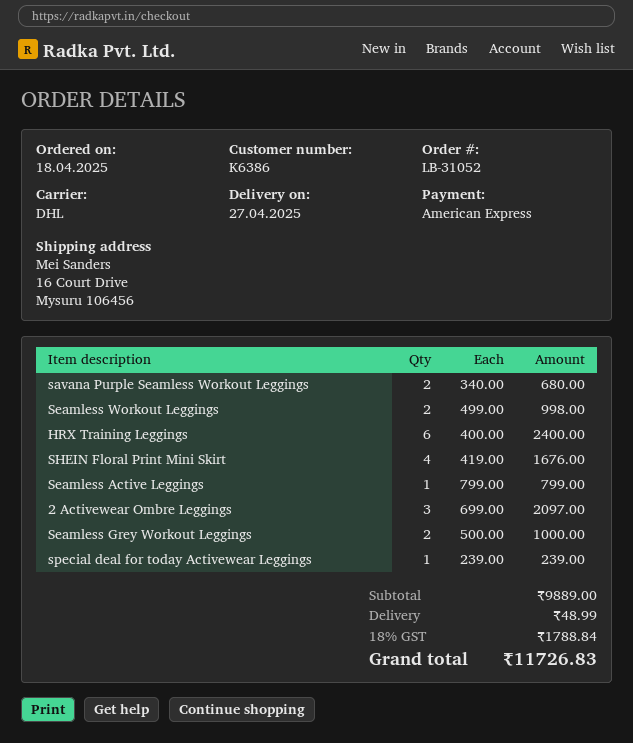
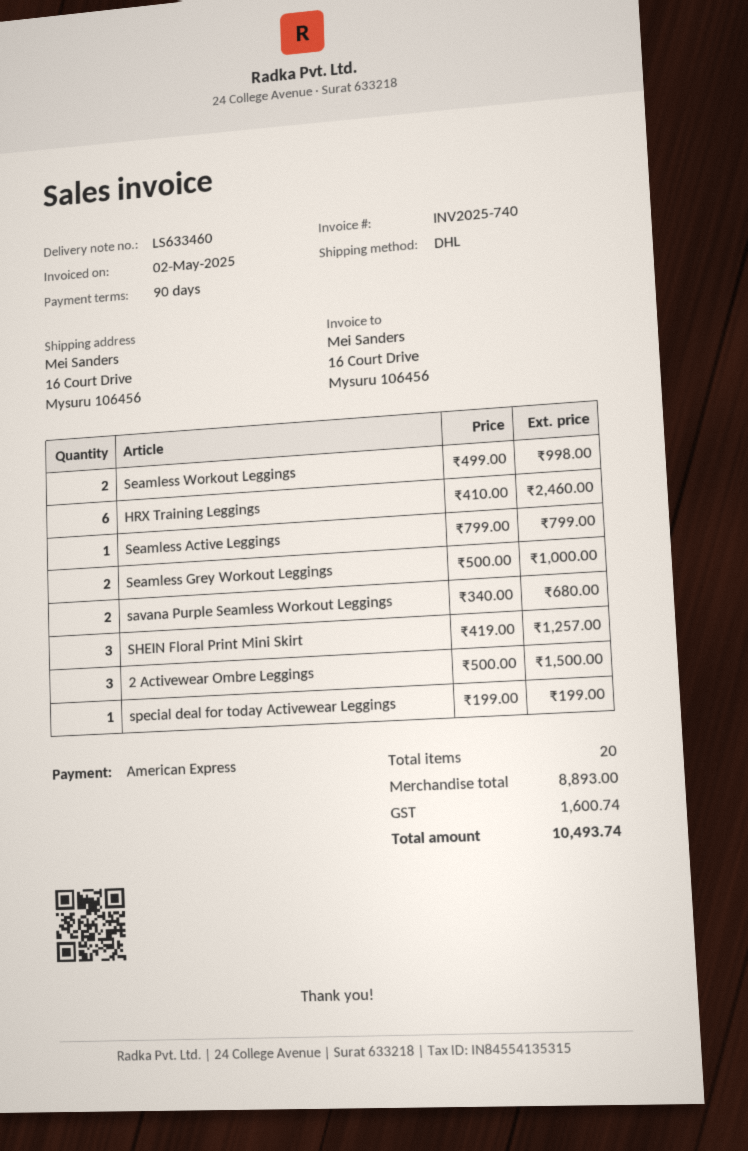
HRX Training Leggings: 6 x 400.00 = 2400.00 -> 6 x 410.00 = 2460.00
SHEIN Floral Print Mini Skirt: 4 x 419.00 = 1676.00 -> 3 x 419.00 = 1257.00
2 Activewear Ombre Leggings: 3 x 699.00 = 2097.00 -> 3 x 500.00 = 1500.00
special deal for today Activewear Leggings: 1 x 239.00 = 239.00 -> 1 x 199.00 = 199.00
subtotal: 9889.00 -> 8893.00
shipping: 48.99 -> none
tax: 1788.84 -> 1600.74
total: 11726.83 -> 10493.74

